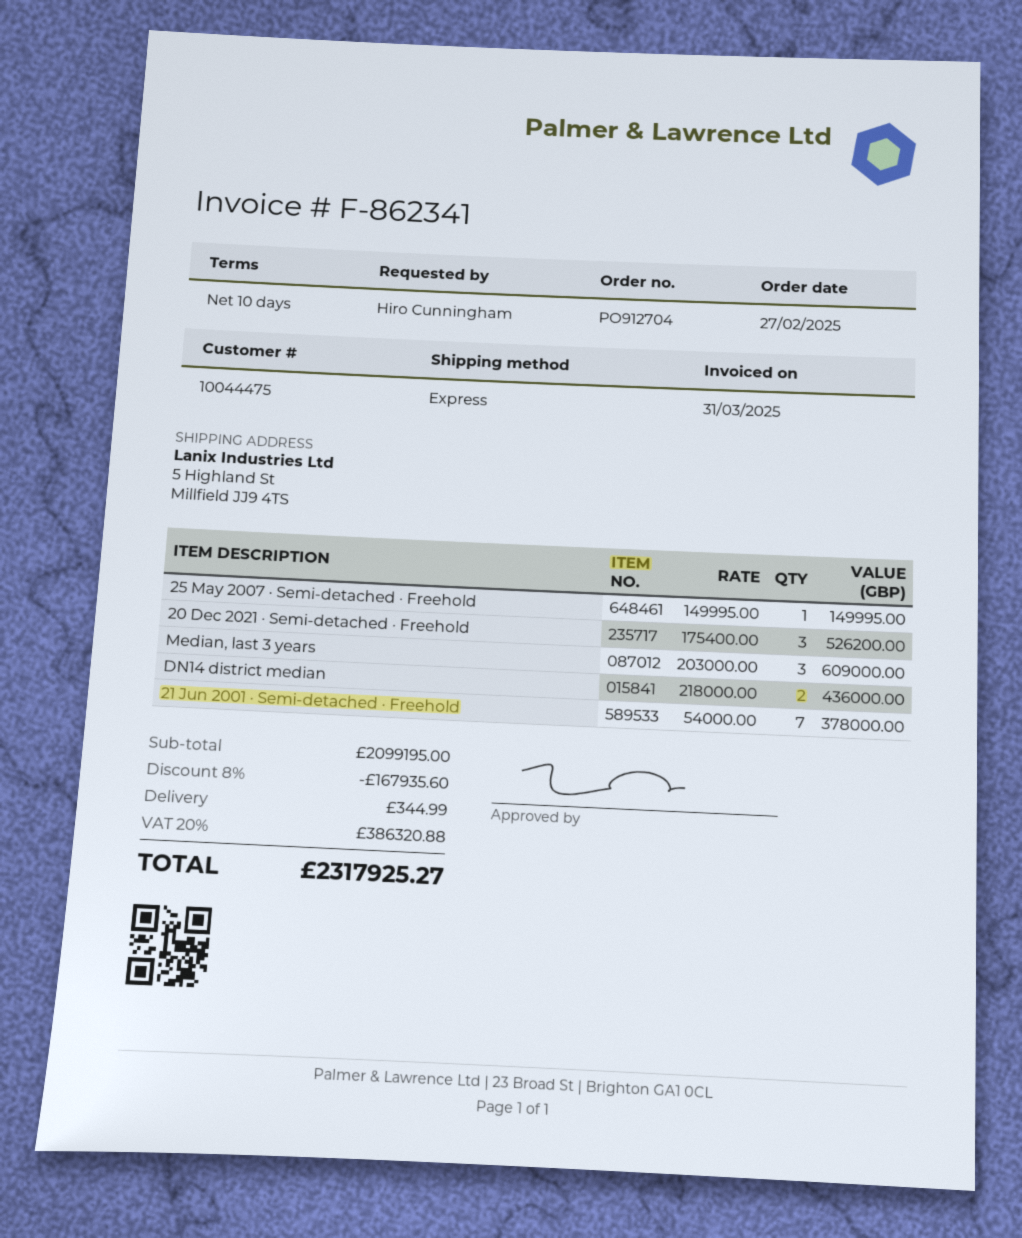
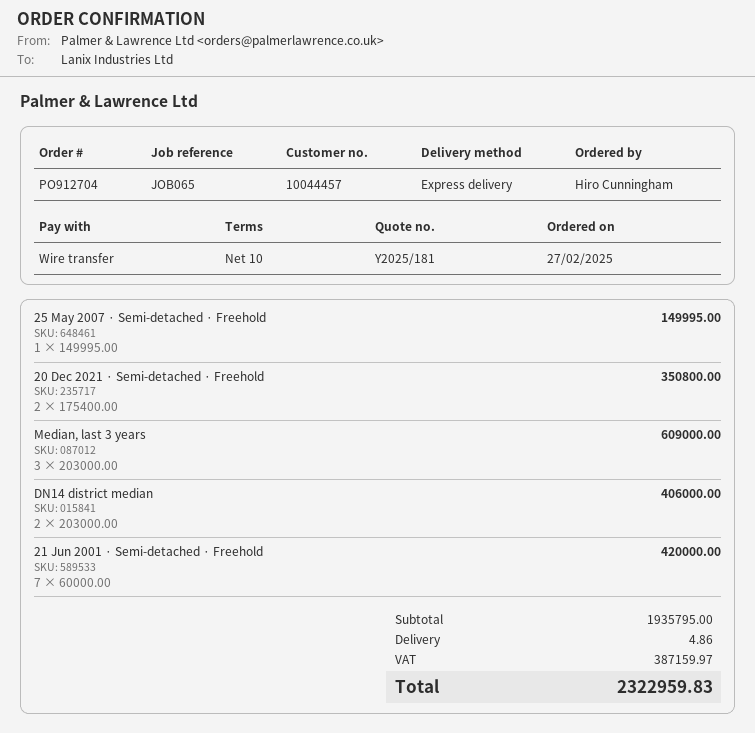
customer number: 10044475 -> 10044457
20 Dec 2021 · Semi-detached · Freehold: 3 x 175400.00 = 526200.00 -> 2 x 175400.00 = 350800.00
DN14 district median: 2 x 218000.00 = 436000.00 -> 2 x 203000.00 = 406000.00
21 Jun 2001 · Semi-detached · Freehold: 7 x 54000.00 = 378000.00 -> 7 x 60000.00 = 420000.00
subtotal: 2099195.00 -> 1935795.00
discount: 8% = 167935.60 -> none
shipping: 344.99 -> 4.86
tax: 386320.88 -> 387159.97
total: 2317925.27 -> 2322959.83

